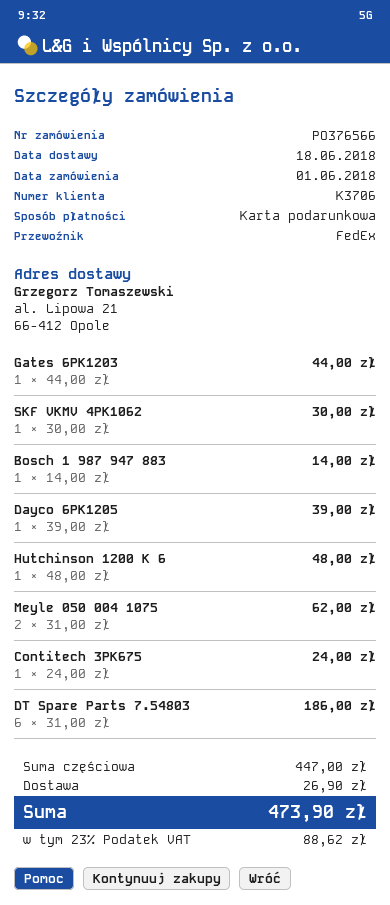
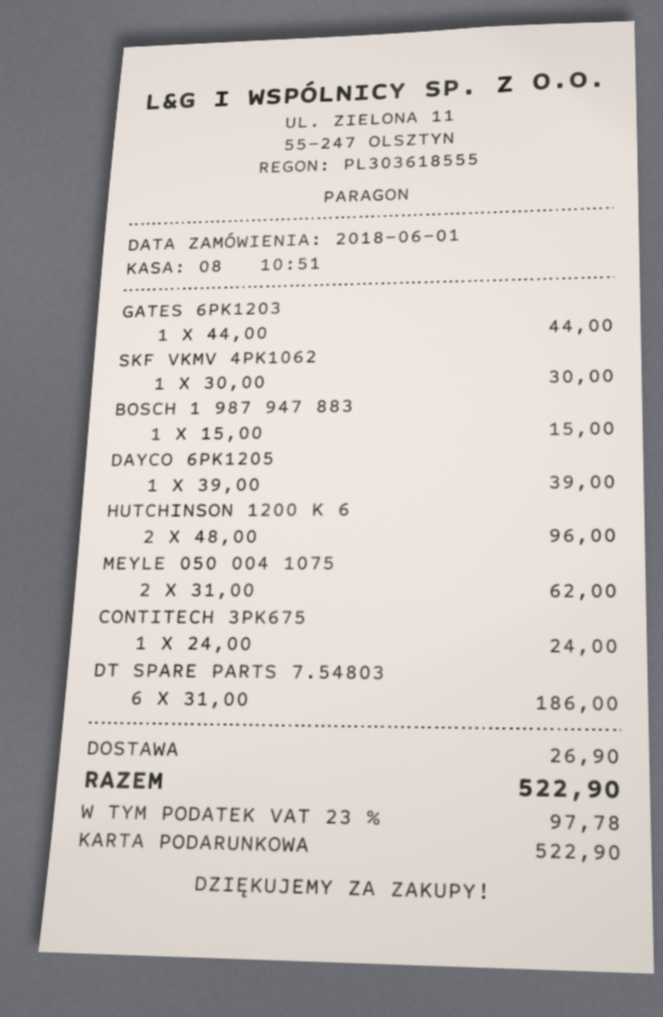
Bosch 1 987 947 883: 1 x 14.00 = 14.00 -> 1 x 15.00 = 15.00
Hutchinson 1200 K 6: 1 x 48.00 = 48.00 -> 2 x 48.00 = 96.00
tax: 23% = 88.62 -> 23% = 97.78
total: 473.90 -> 522.90

